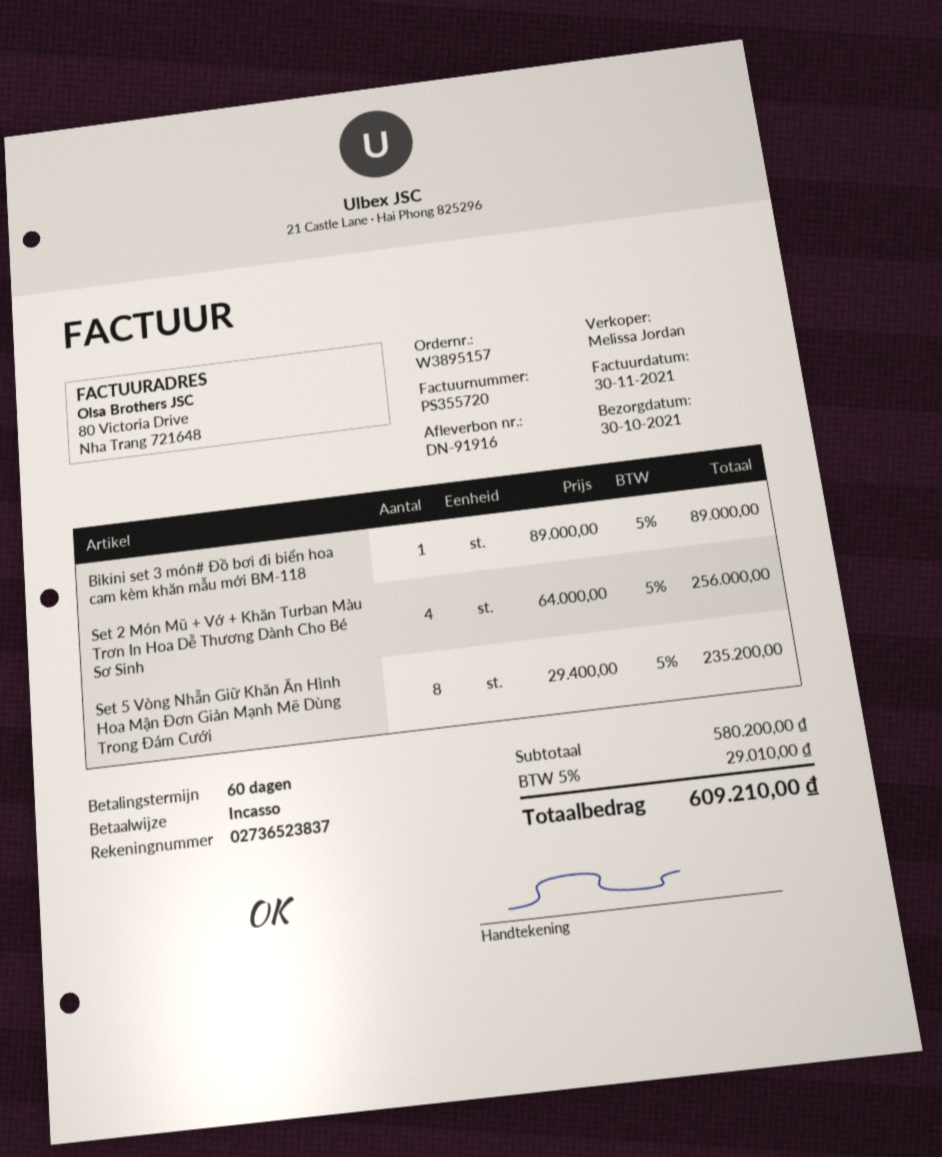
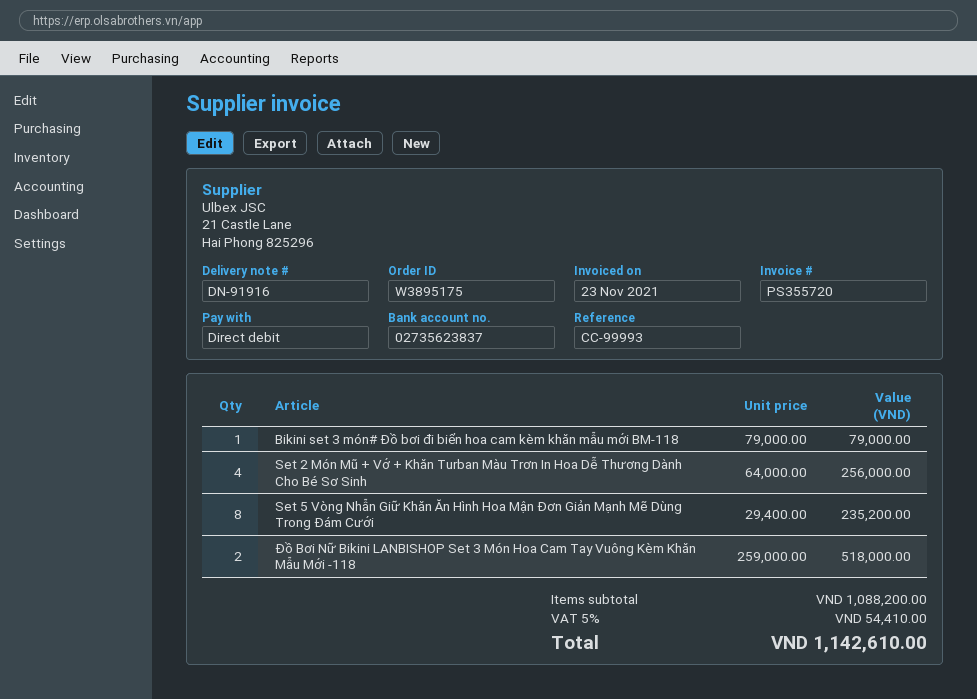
order number: W3895157 -> W3895175
invoice date: 2021-11-30 -> 2021-11-23
bank account: 02736523837 -> 02735623837
Bikini set 3 món# Đồ bơi đi biển hoa cam kèm khăn mẫu mới BM-118: 1 x 89000.00 = 89000.00 -> 1 x 79000.00 = 79000.00
Đồ Bơi Nữ Bikini LANBISHOP Set 3 Món Hoa Cam Tay Vuông Kèm Khăn Mẫu Mới -118: none -> 2 x 259000.00 = 518000.00
subtotal: 580200.00 -> 1088200.00
tax: 5% = 29010.00 -> 5% = 54410.00
total: 609210.00 -> 1142610.00

